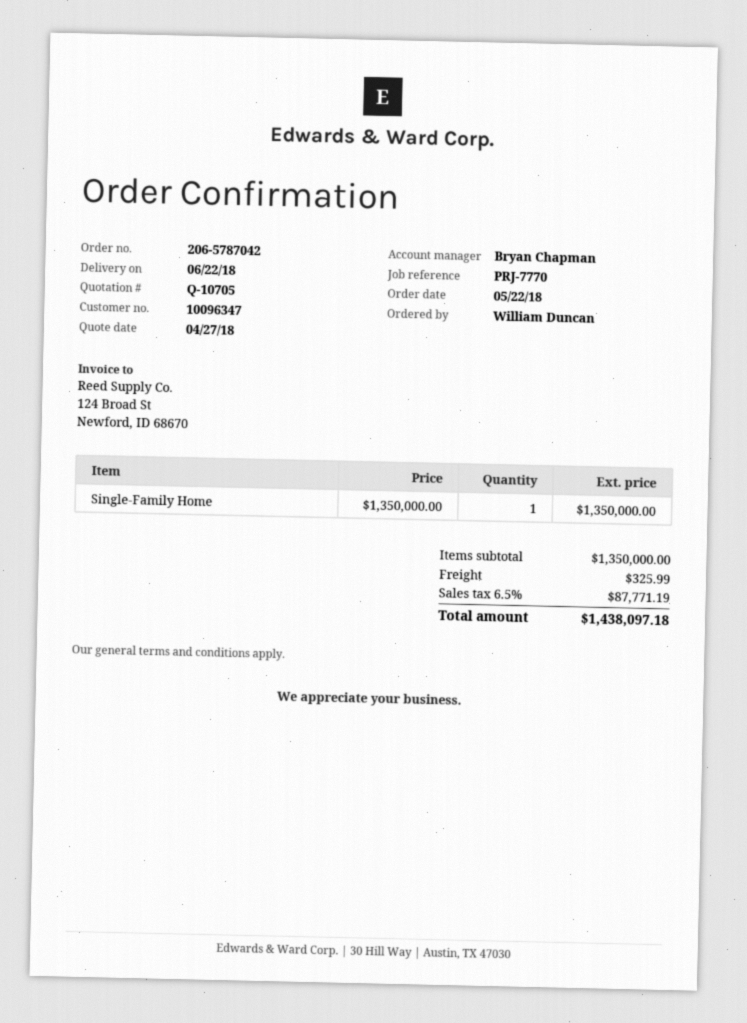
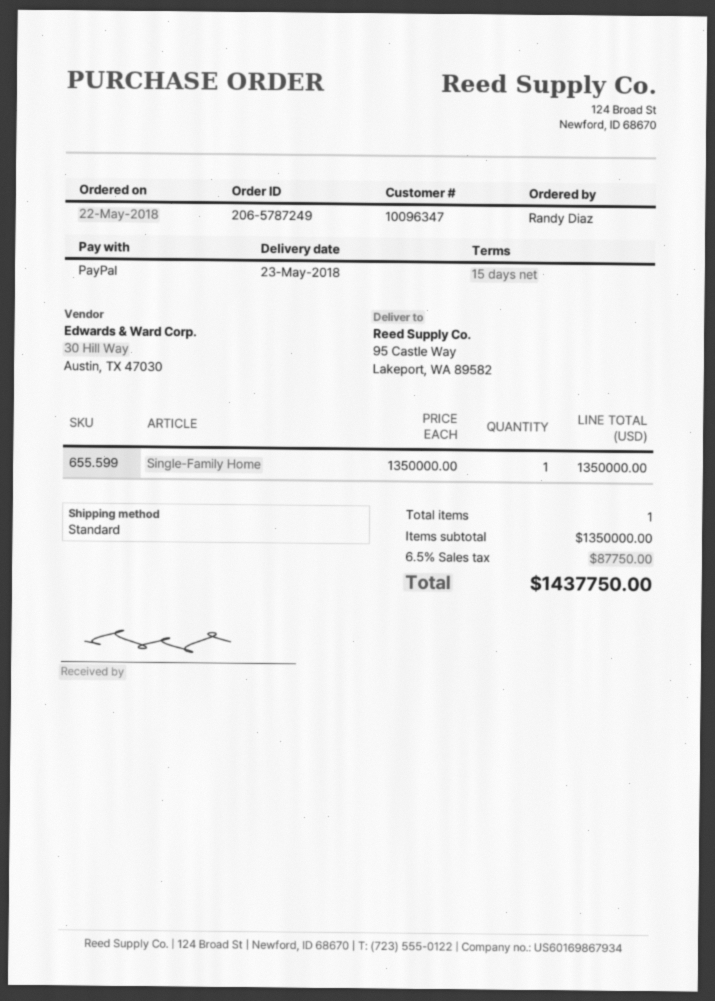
order number: 206-5787042 -> 206-5787249
delivery date: 2018-06-22 -> 2018-05-23
ordered by: William Duncan -> Randy Diaz
shipping: 325.99 -> none
tax: 6.5% = 87771.19 -> 6.5% = 87750.00
total: 1438097.18 -> 1437750.00

